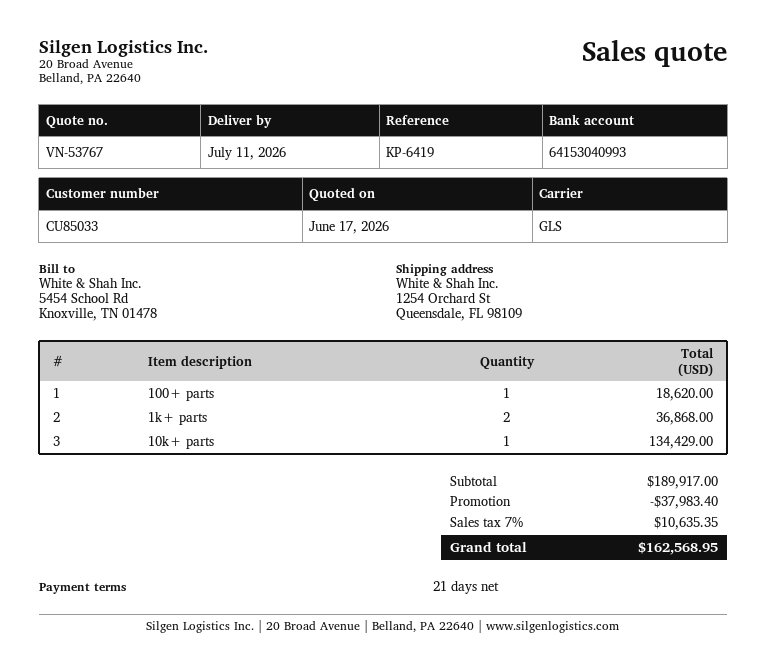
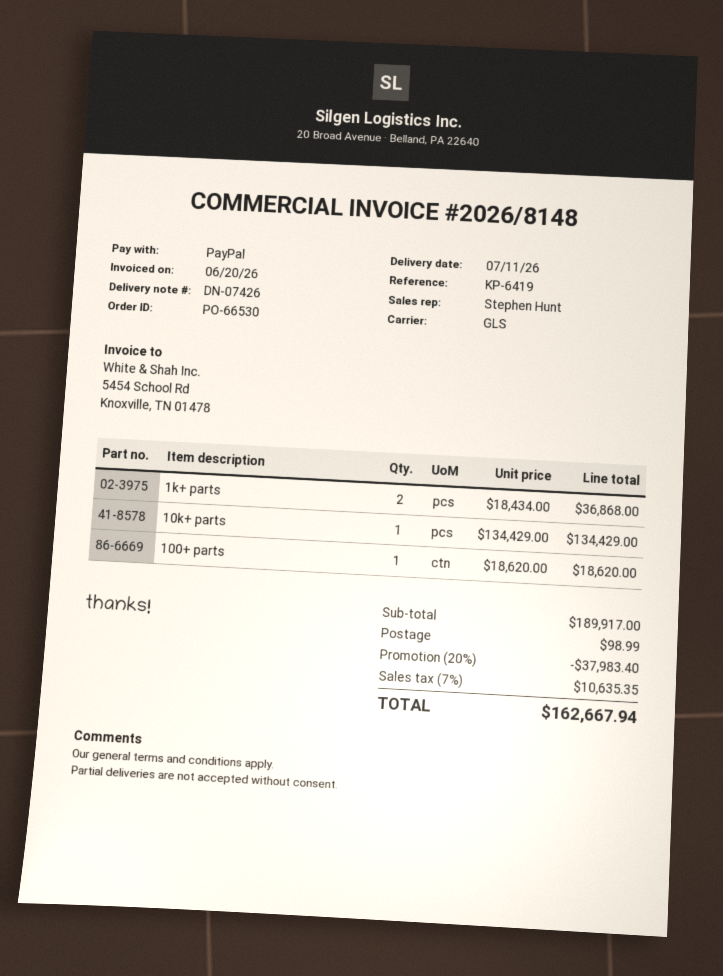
shipping: none -> 98.99
total: 162568.95 -> 162667.94

